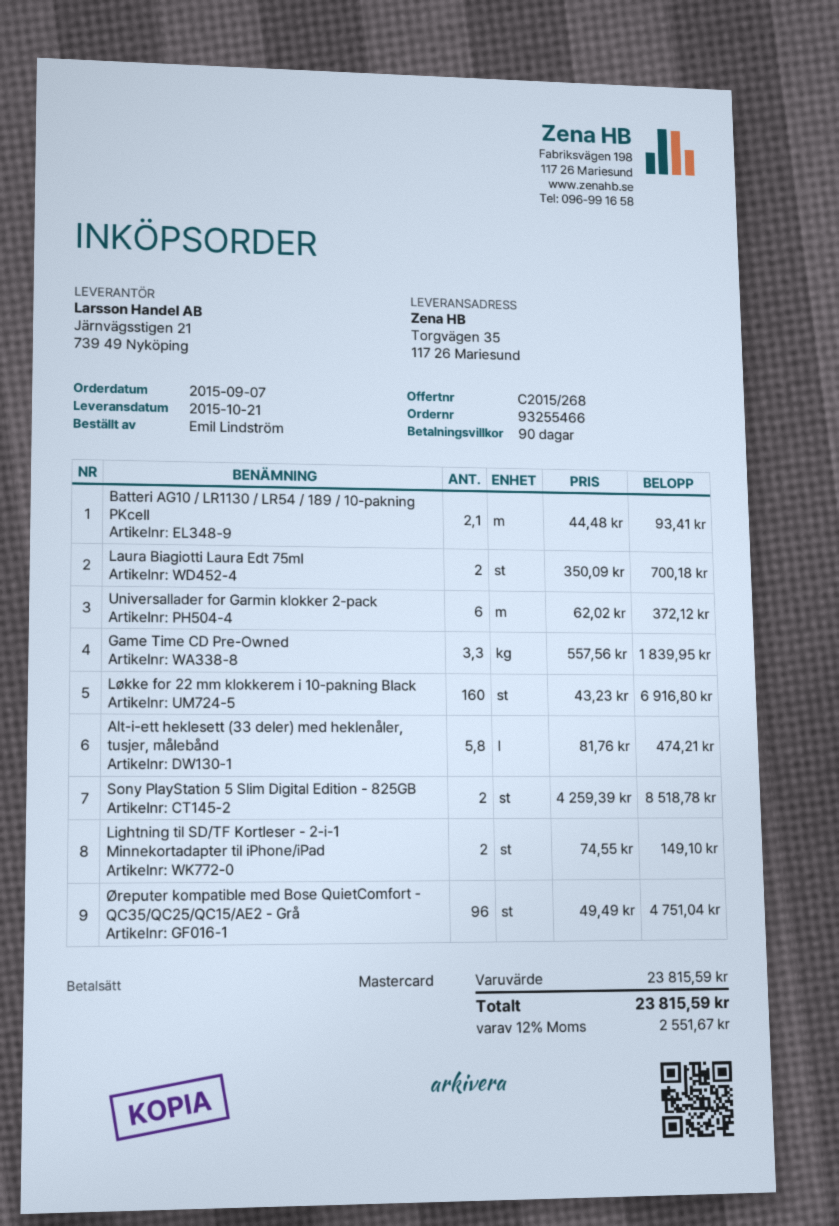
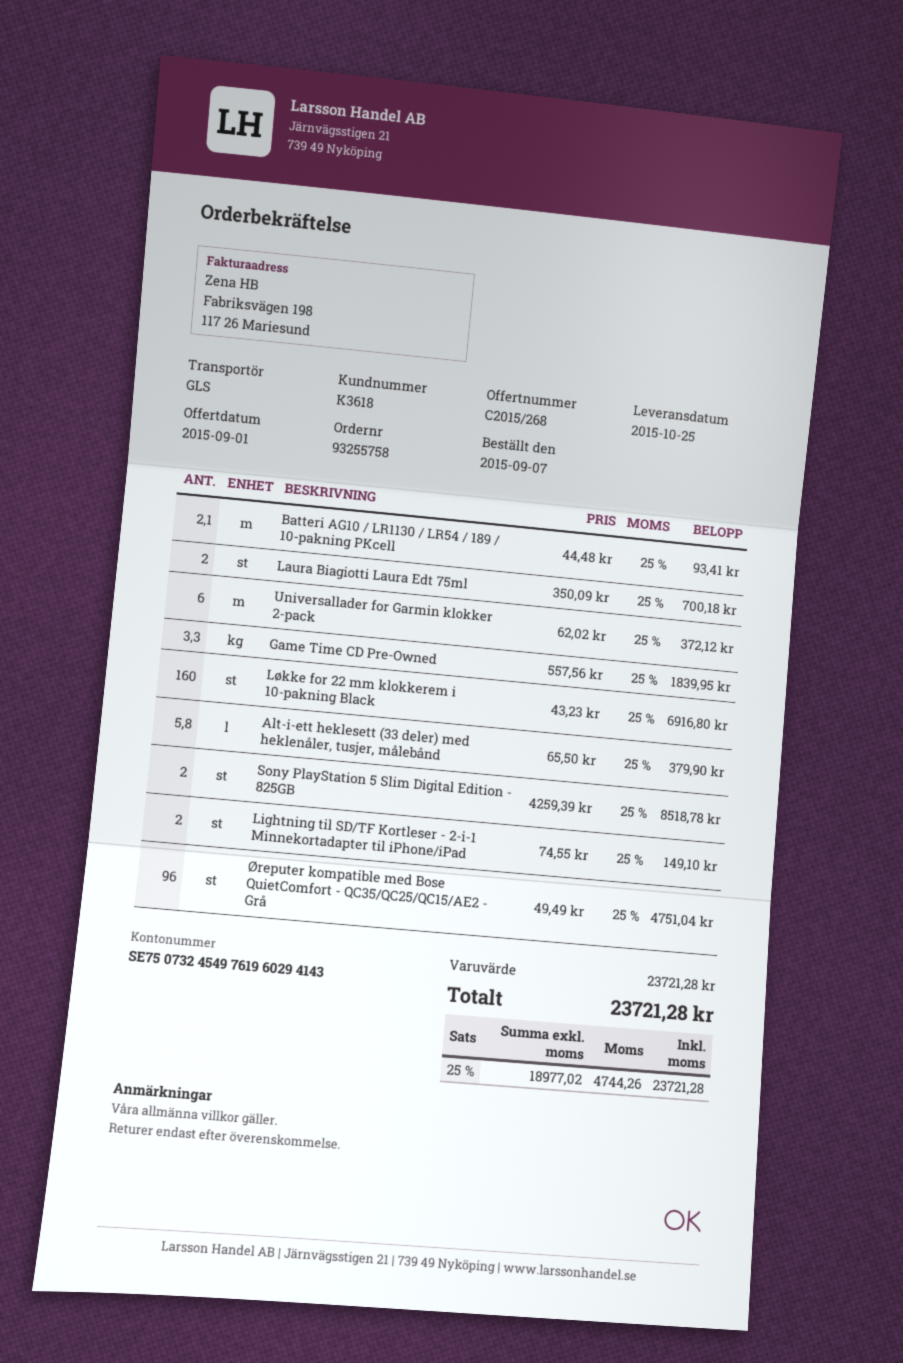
order number: 93255466 -> 93255758
delivery date: 2015-10-21 -> 2015-10-25
Alt-i-ett heklesett (33 deler) med heklenåler, tusjer, målebånd: 5.8 x 81.76 = 474.21 -> 5.8 x 65.50 = 379.90
subtotal: 23815.59 -> 23721.28
tax: 12% = 2551.67 -> 25% = 4744.26
total: 23815.59 -> 23721.28

